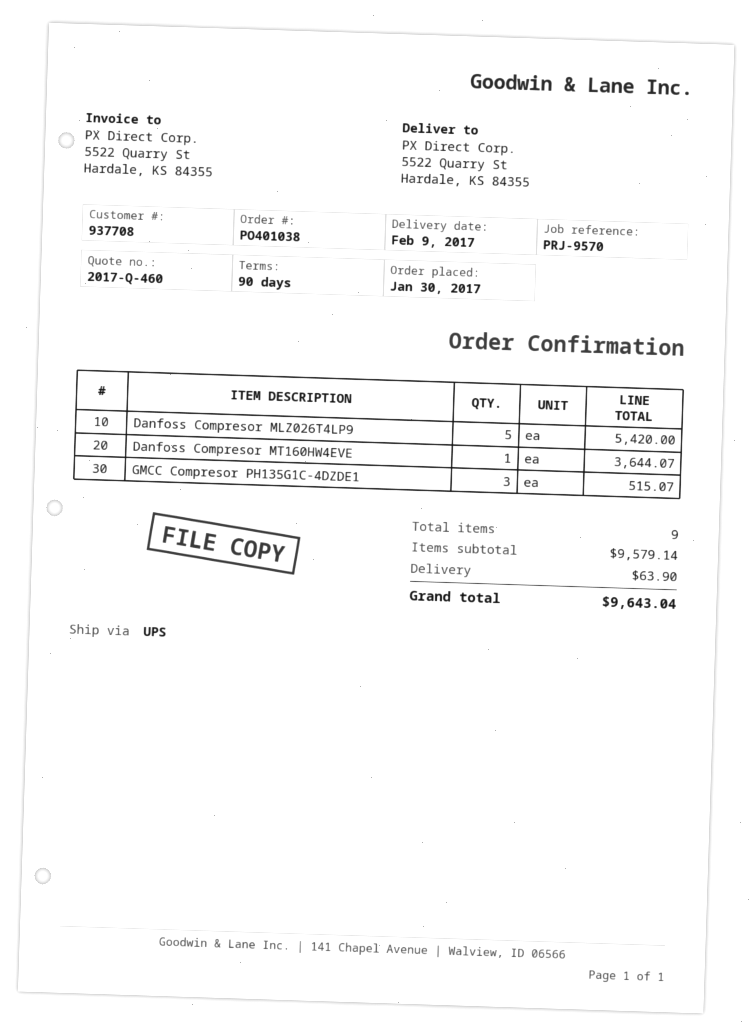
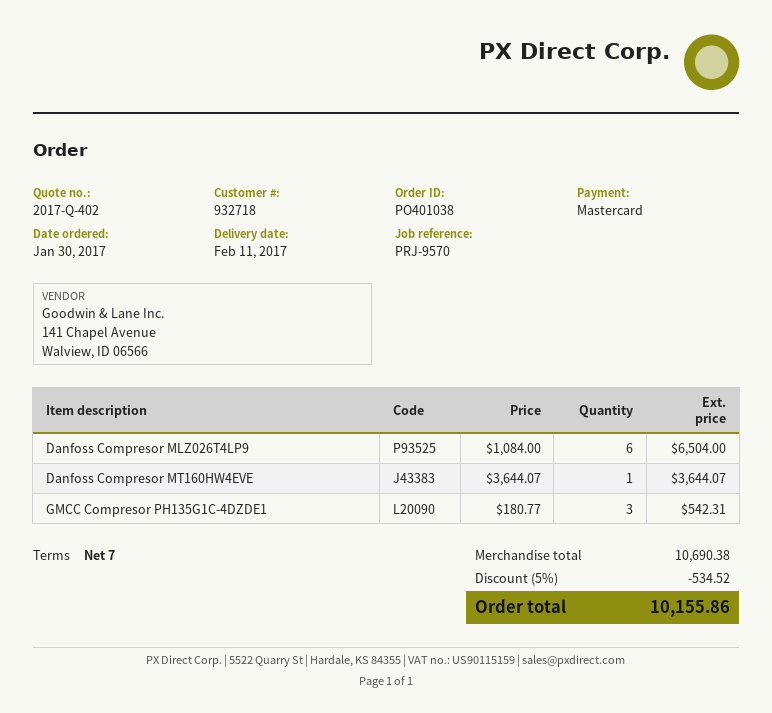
quote number: 2017-Q-460 -> 2017-Q-402
delivery date: 2017-02-09 -> 2017-02-11
payment terms: 90 days -> 7 days
customer number: 937708 -> 932718
Danfoss Compresor MLZ026T4LP9: 5 for 5420.00 -> 6 for 6504.00
GMCC Compresor PH135G1C-4DZDE1: 3 for 515.07 -> 3 for 542.31
subtotal: 9579.14 -> 10690.38
discount: none -> 5% = 534.52
shipping: 63.90 -> none
total: 9643.04 -> 10155.86

